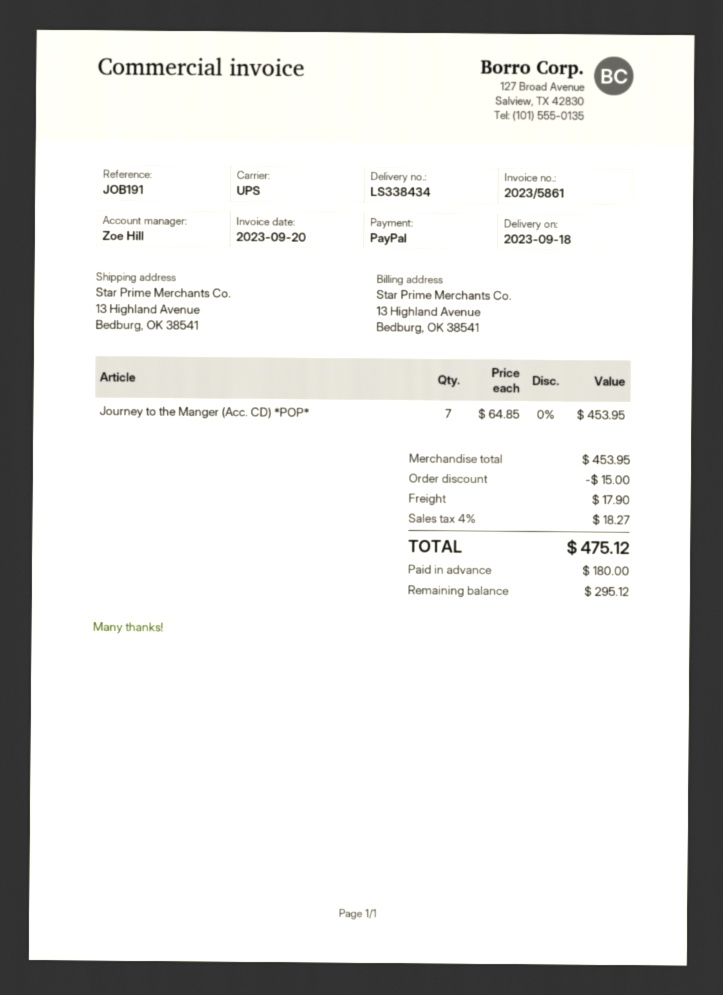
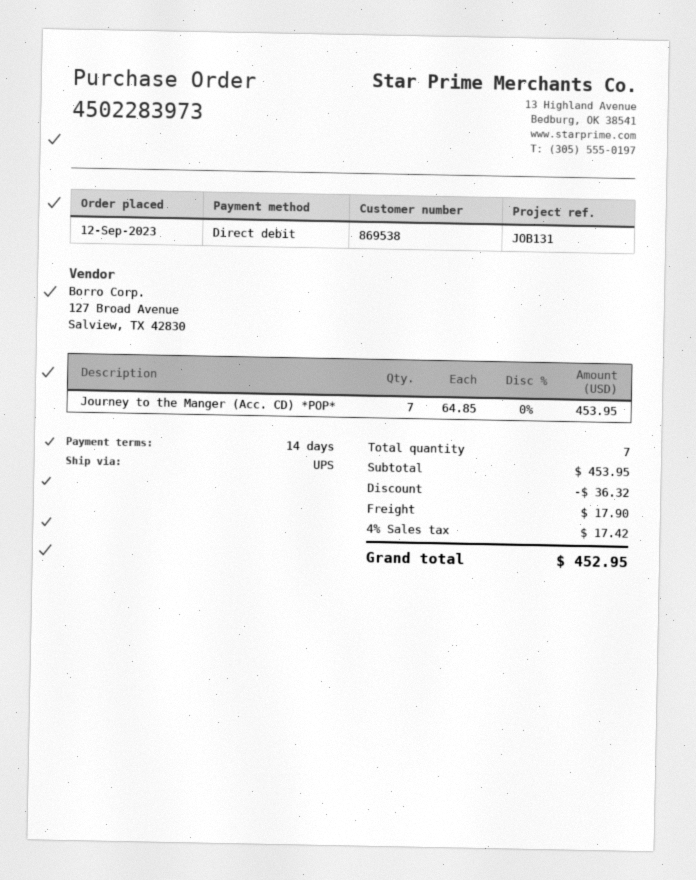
reference: JOB191 -> JOB131
payment method: PayPal -> direct debit
discount: 15.00 -> 36.32
tax: 4% = 18.27 -> 4% = 17.42
total: 475.12 -> 452.95

